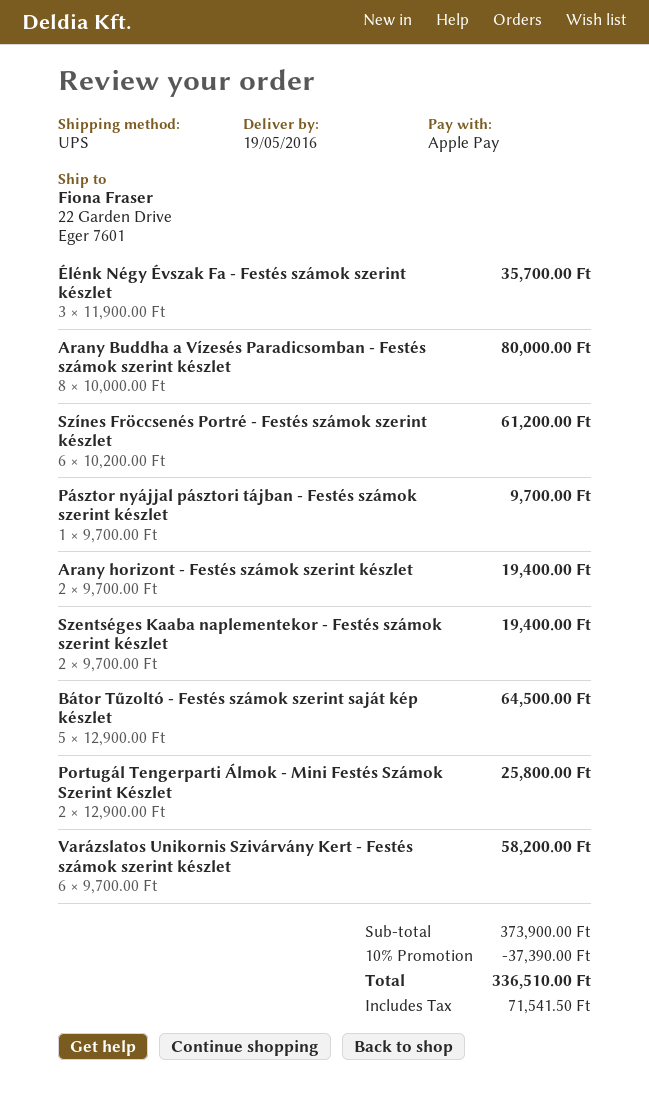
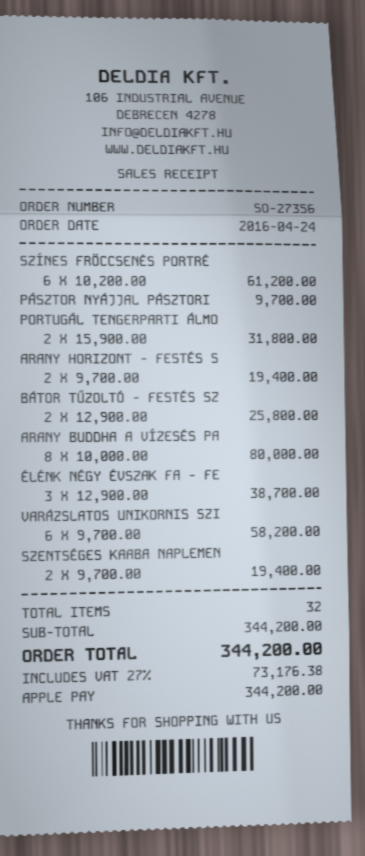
Élénk Négy Évszak Fa - Festés számok szerint készlet: 3 x 11900.00 = 35700.00 -> 3 x 12900.00 = 38700.00
Bátor Tűzoltó - Festés számok szerint saját kép készlet: 5 x 12900.00 = 64500.00 -> 2 x 12900.00 = 25800.00
Portugál Tengerparti Álmok - Mini Festés Számok Szerint Készlet: 2 x 12900.00 = 25800.00 -> 2 x 15900.00 = 31800.00
subtotal: 373900.00 -> 344200.00
discount: 10% = 37390.00 -> none
tax: 71541.50 -> 73176.38
total: 336510.00 -> 344200.00

